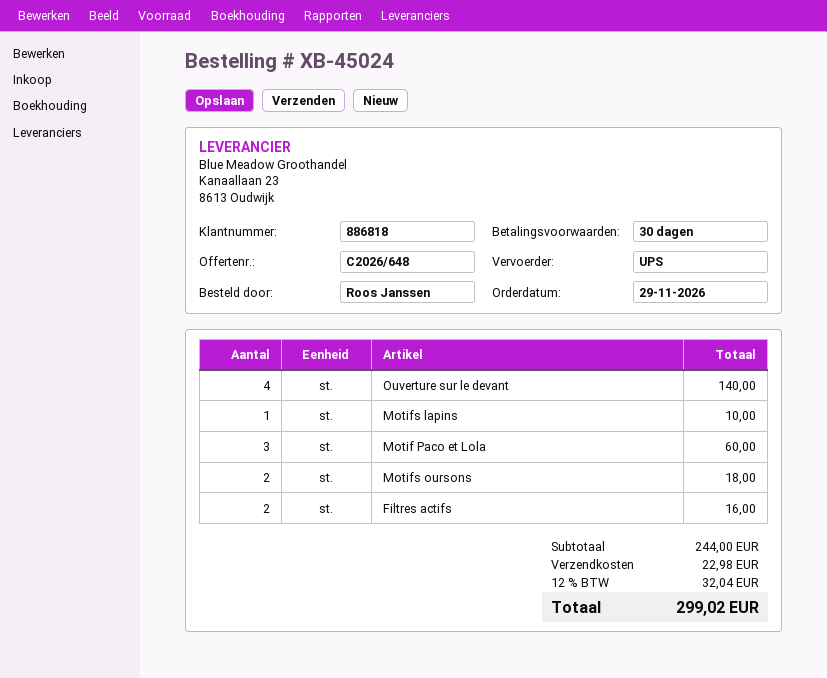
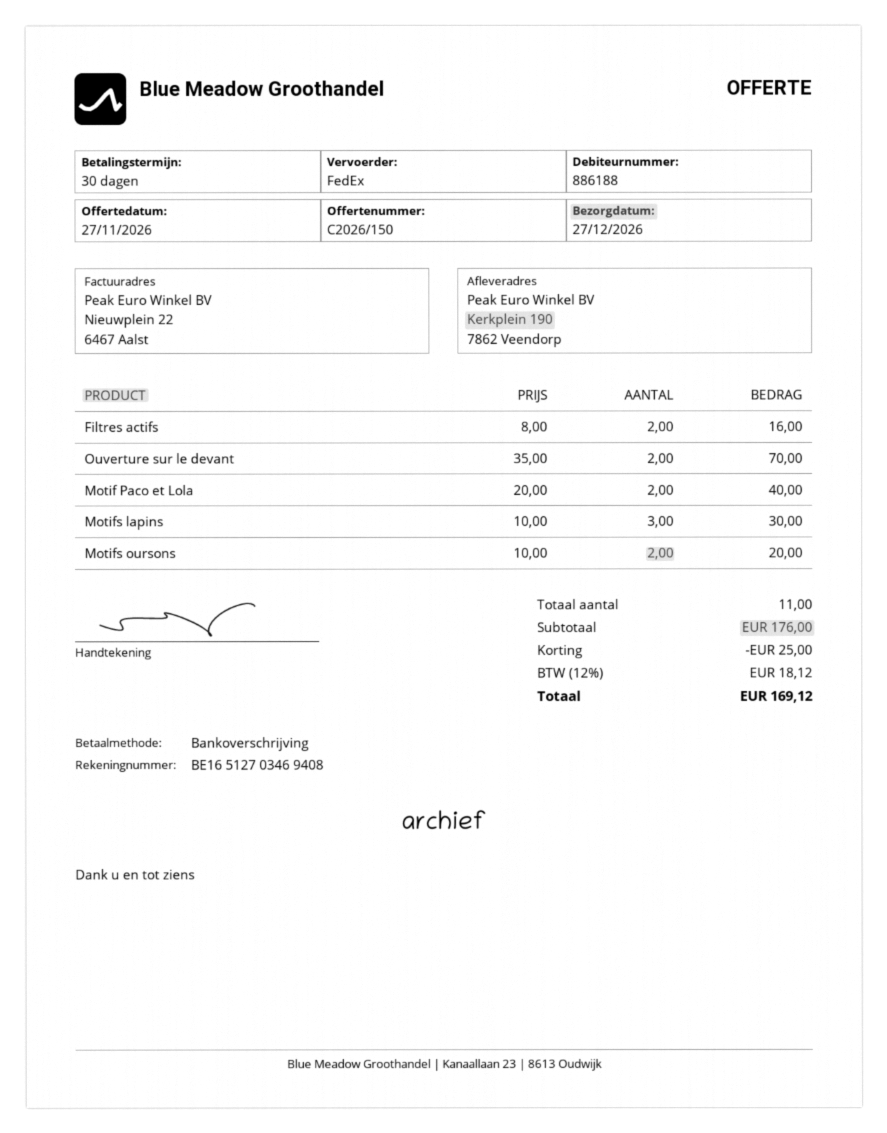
quote number: C2026/648 -> C2026/150
customer number: 886818 -> 886188
shipping method: UPS -> FedEx
Ouverture sur le devant: 4 for 140.00 -> 2 for 70.00
Motifs lapins: 1 for 10.00 -> 3 for 30.00
Motif Paco et Lola: 3 for 60.00 -> 2 for 40.00
Motifs oursons: 2 for 18.00 -> 2 for 20.00
subtotal: 244.00 -> 176.00
discount: none -> 25.00
shipping: 22.98 -> none
tax: 12% = 32.04 -> 12% = 18.12
total: 299.02 -> 169.12

